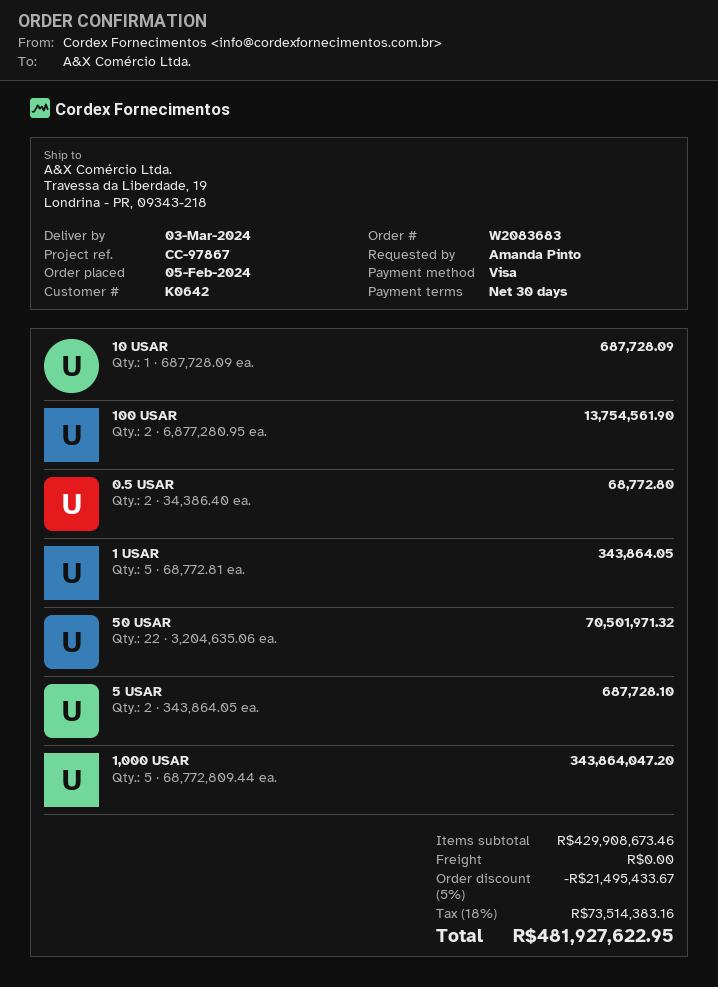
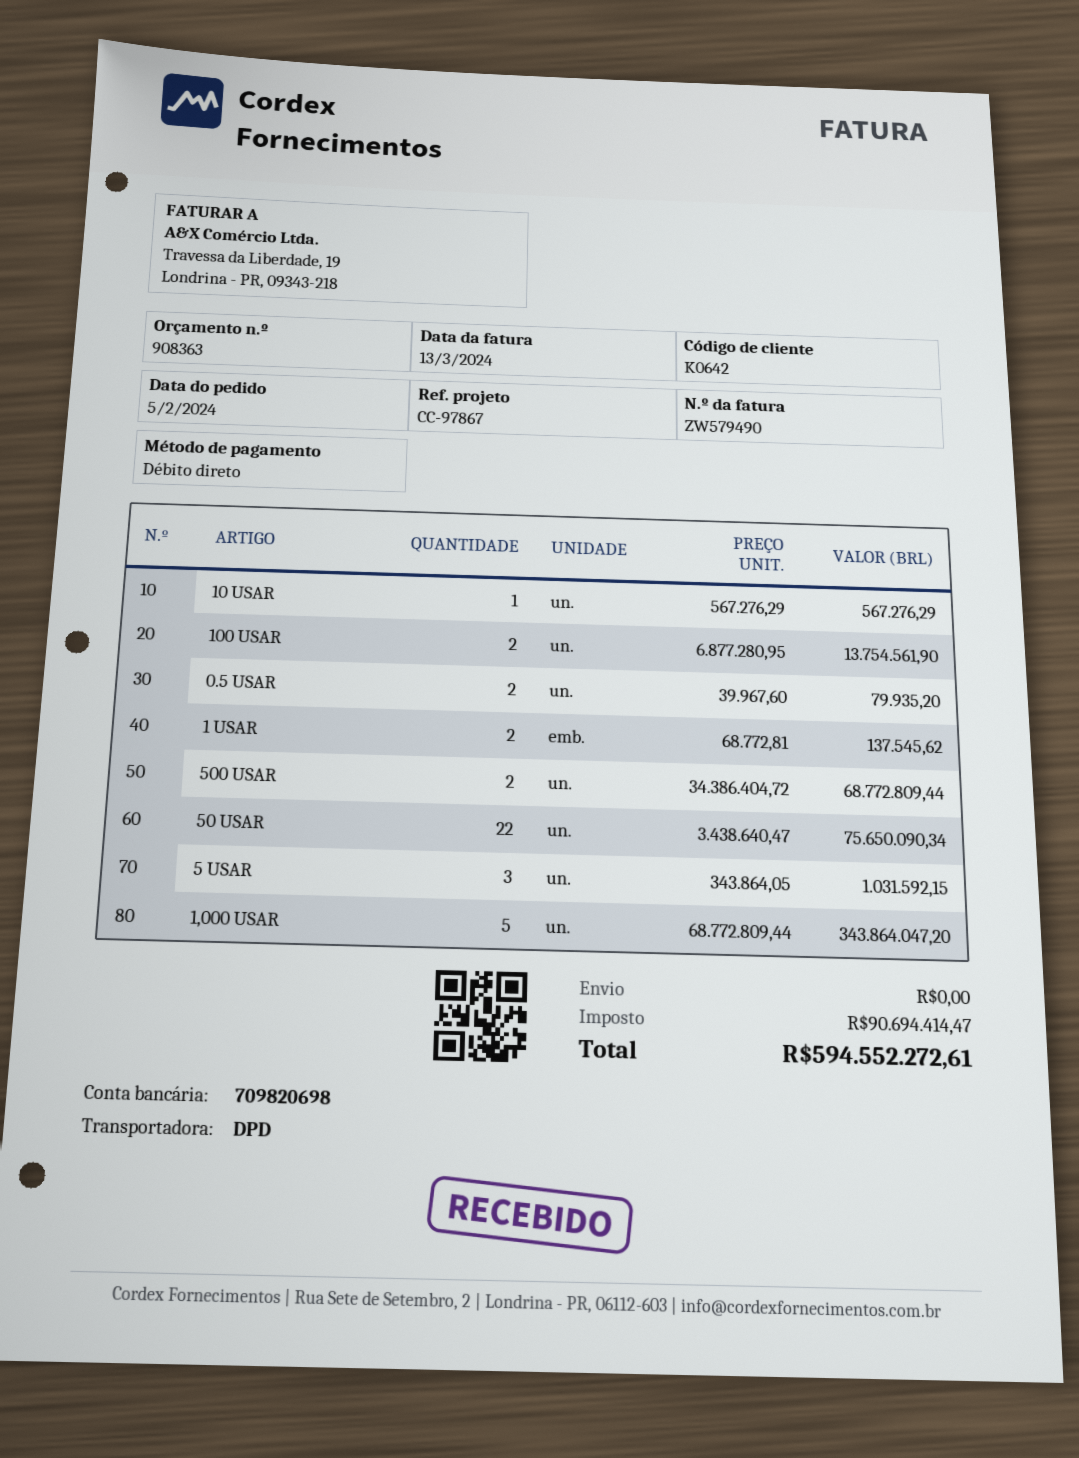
payment method: Visa -> direct debit
10 USAR: 1 x 687728.09 = 687728.09 -> 1 x 567276.29 = 567276.29
0.5 USAR: 2 x 34386.40 = 68772.80 -> 2 x 39967.60 = 79935.20
1 USAR: 5 x 68772.81 = 343864.05 -> 2 x 68772.81 = 137545.62
50 USAR: 22 x 3204635.06 = 70501971.32 -> 22 x 3438640.47 = 75650090.34
5 USAR: 2 x 343864.05 = 687728.10 -> 3 x 343864.05 = 1031592.15
500 USAR: none -> 2 x 34386404.72 = 68772809.44
discount: 5% = 21495433.67 -> none
tax: 73514383.16 -> 90694414.47
total: 481927622.95 -> 594552272.61

